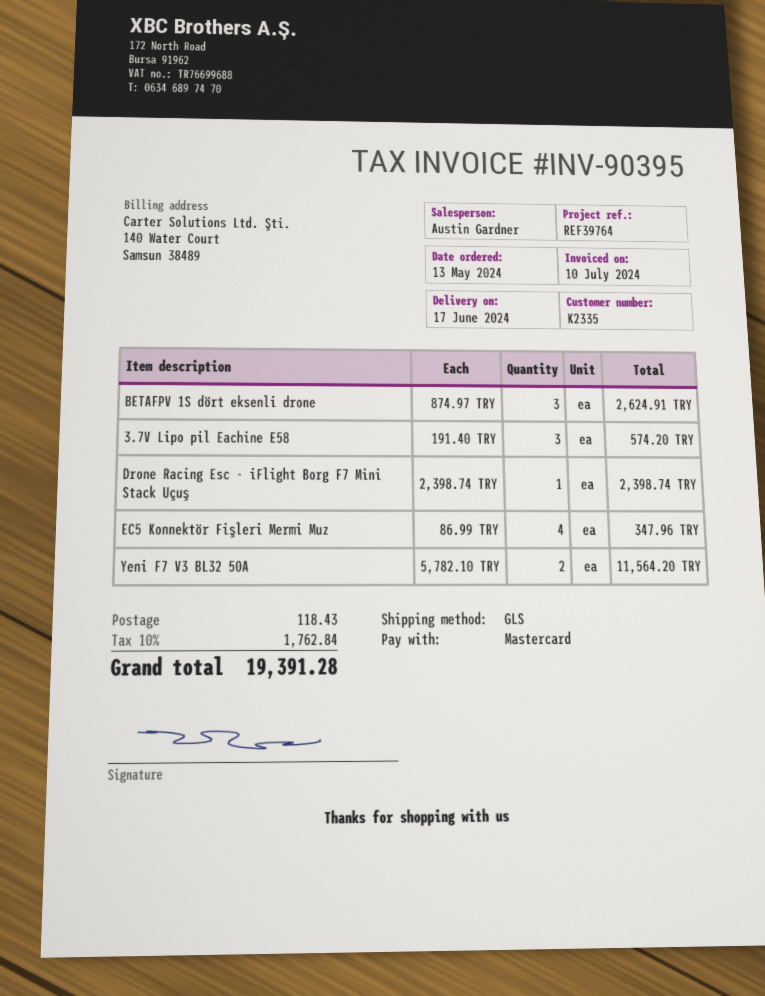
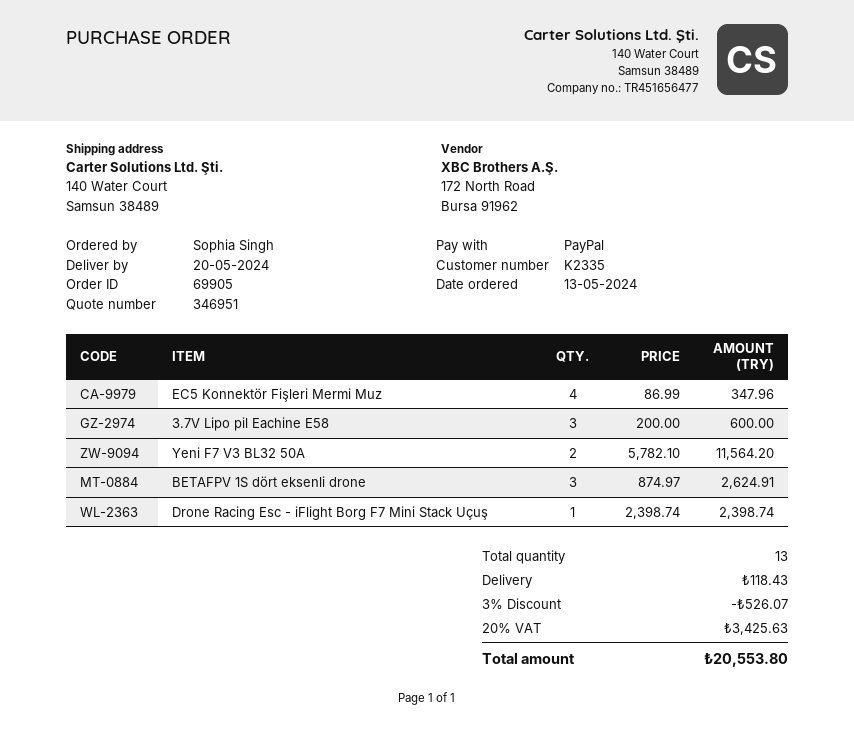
delivery date: 2024-06-17 -> 2024-05-20
payment method: Mastercard -> PayPal
3.7V Lipo pil Eachine E58: 3 x 191.40 = 574.20 -> 3 x 200.00 = 600.00
discount: none -> 3% = 526.07
tax: 10% = 1762.84 -> 20% = 3425.63
total: 19391.28 -> 20553.80

